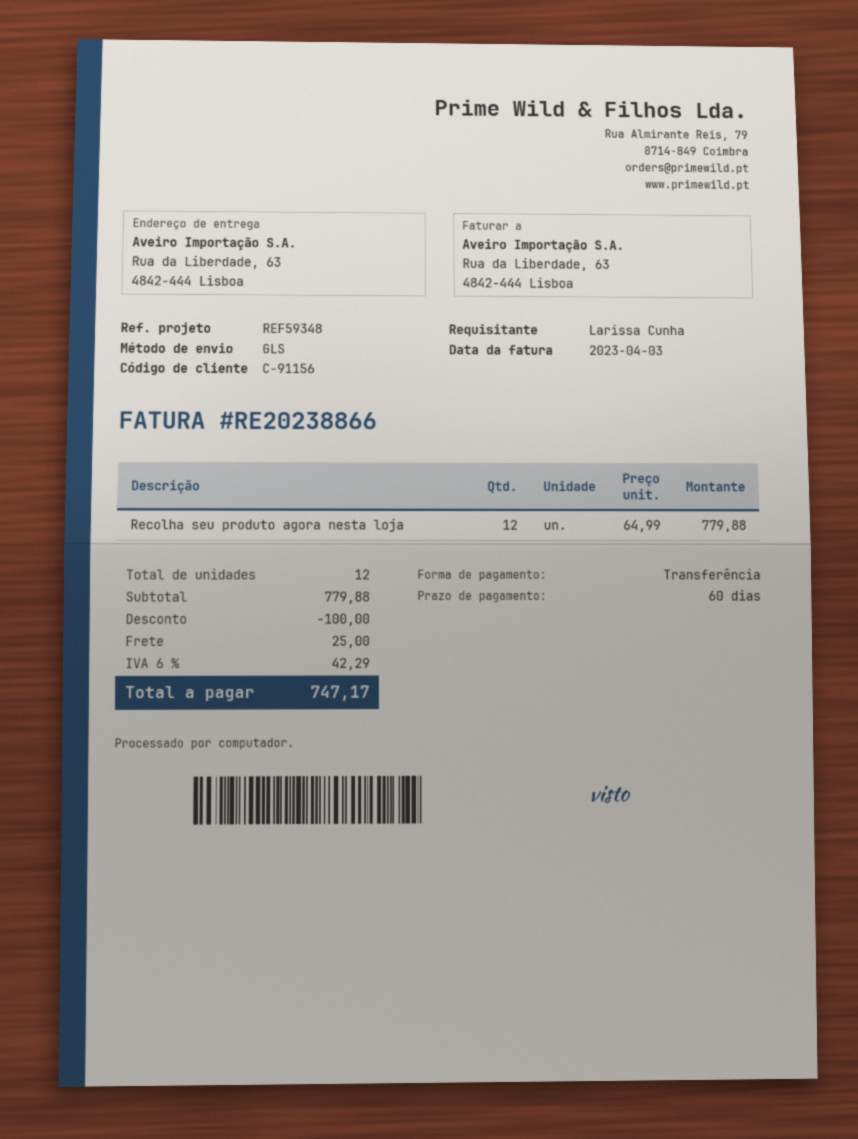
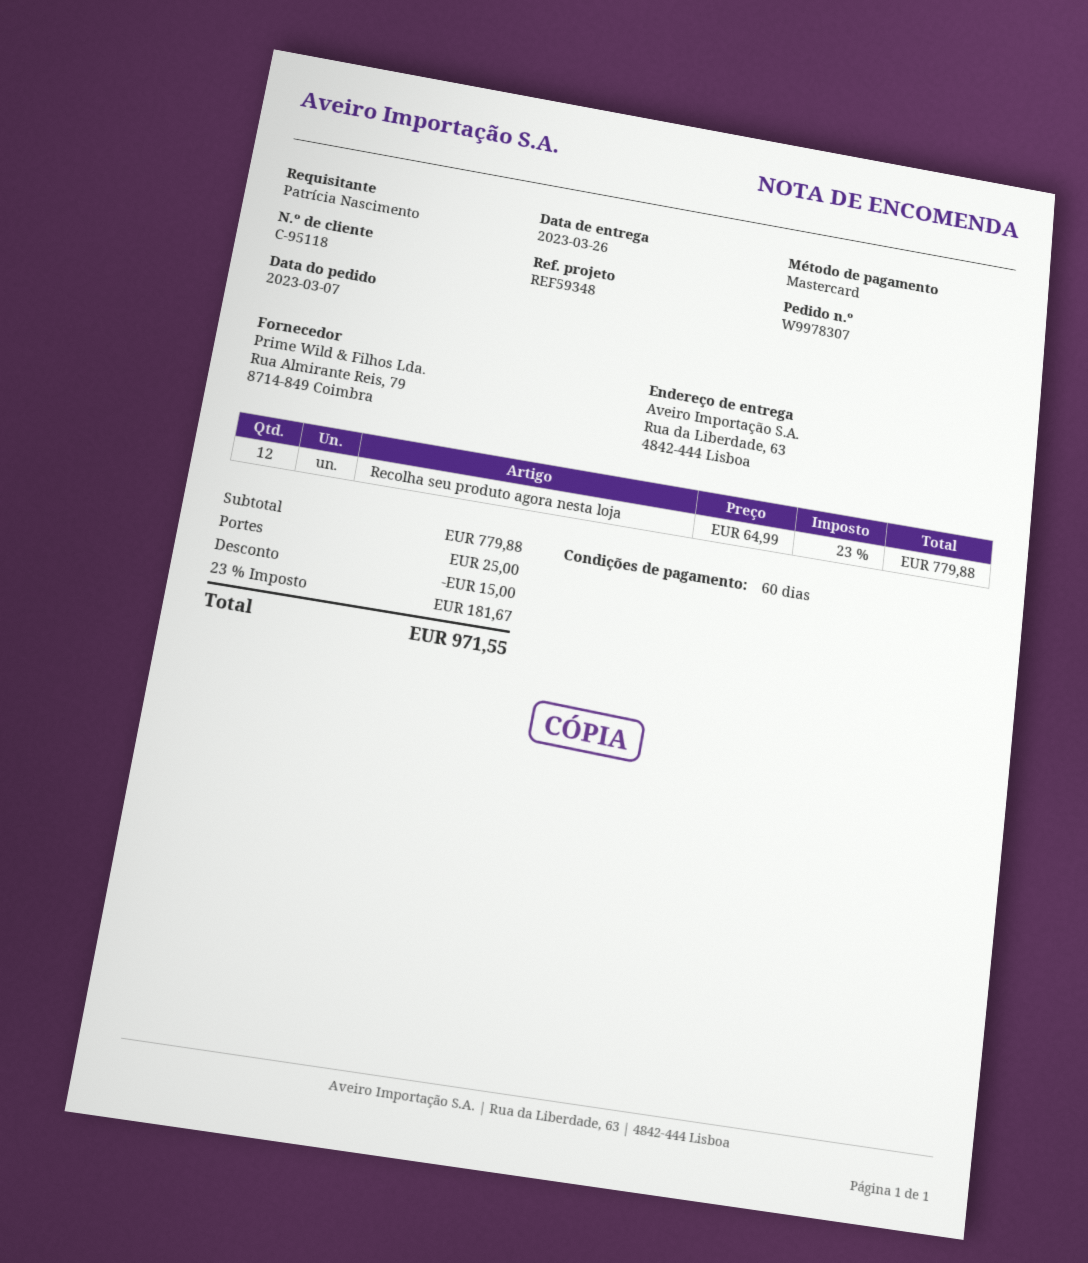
customer number: C-91156 -> C-95118
ordered by: Larissa Cunha -> Patrícia Nascimento
payment method: bank transfer -> Mastercard
discount: 100.00 -> 15.00
tax: 6% = 42.29 -> 23% = 181.67
total: 747.17 -> 971.55

